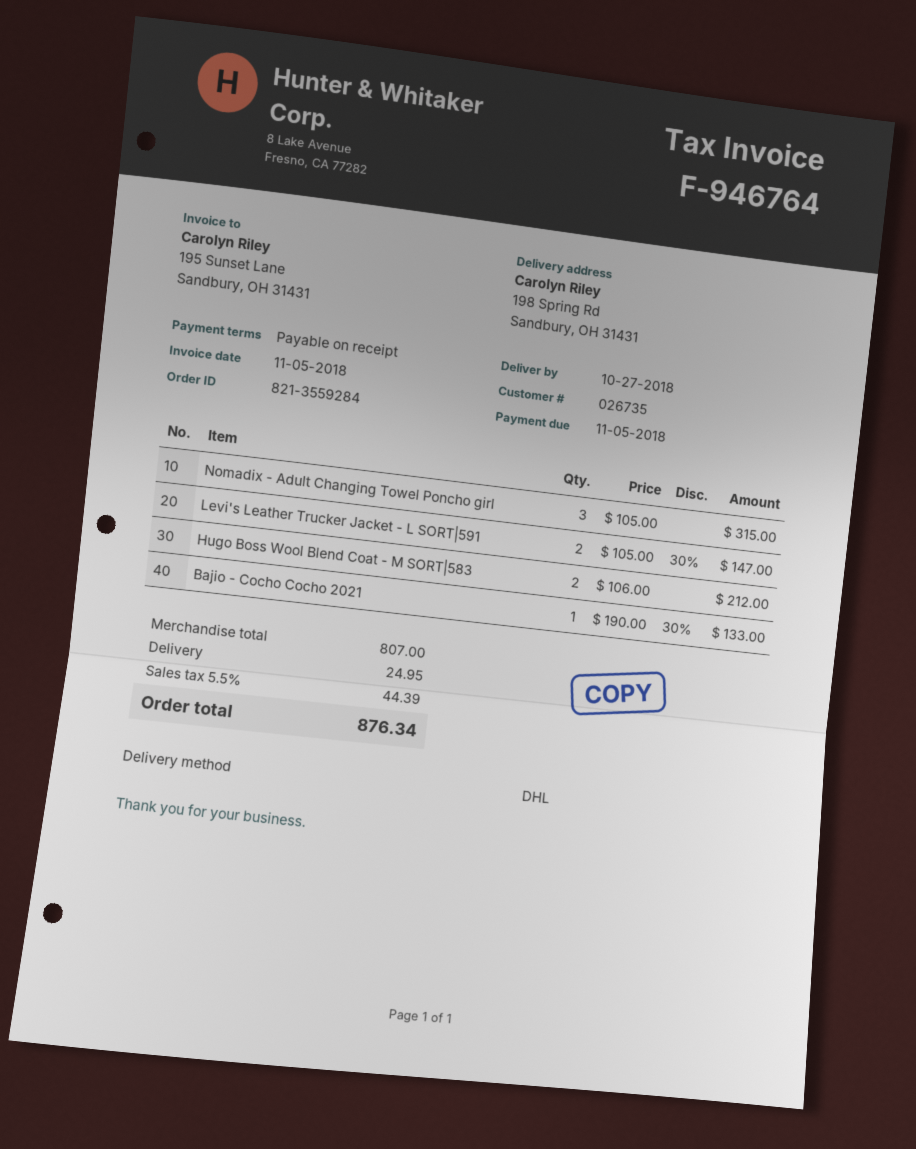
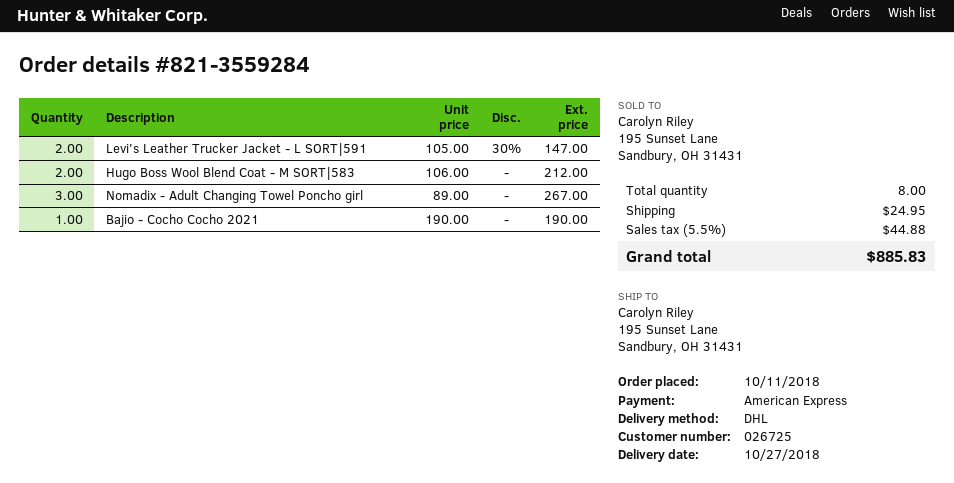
customer number: 026735 -> 026725
ship to: 198 Spring Rd, Sandbury, OH 31431 -> 195 Sunset Lane, Sandbury, OH 31431
Nomadix - Adult Changing Towel Poncho girl: 3 x 105.00 = 315.00 -> 3 x 89.00 = 267.00
Bajio - Cocho Cocho 2021: 1 x 190.00 - 30% = 133.00 -> 1 x 190.00 = 190.00
tax: 5.5% = 44.39 -> 5.5% = 44.88
total: 876.34 -> 885.83

